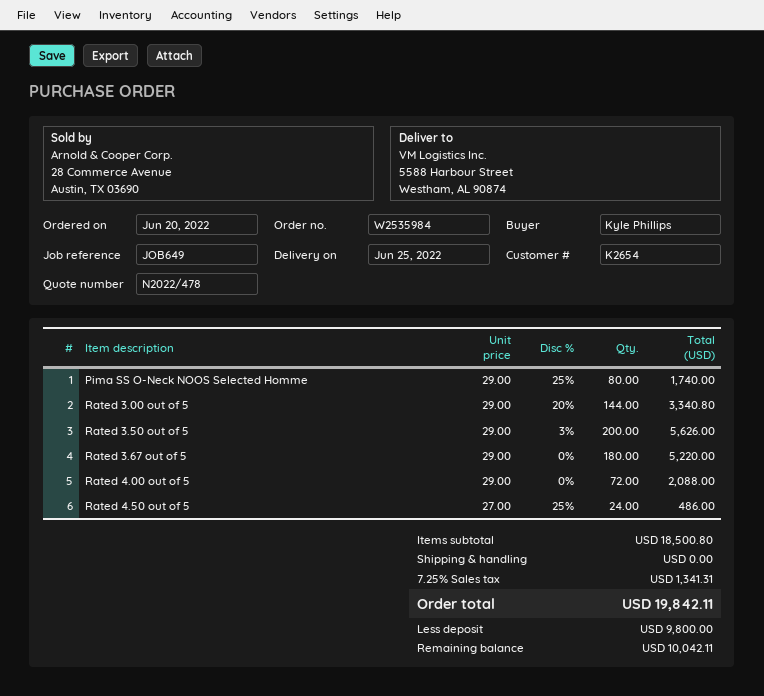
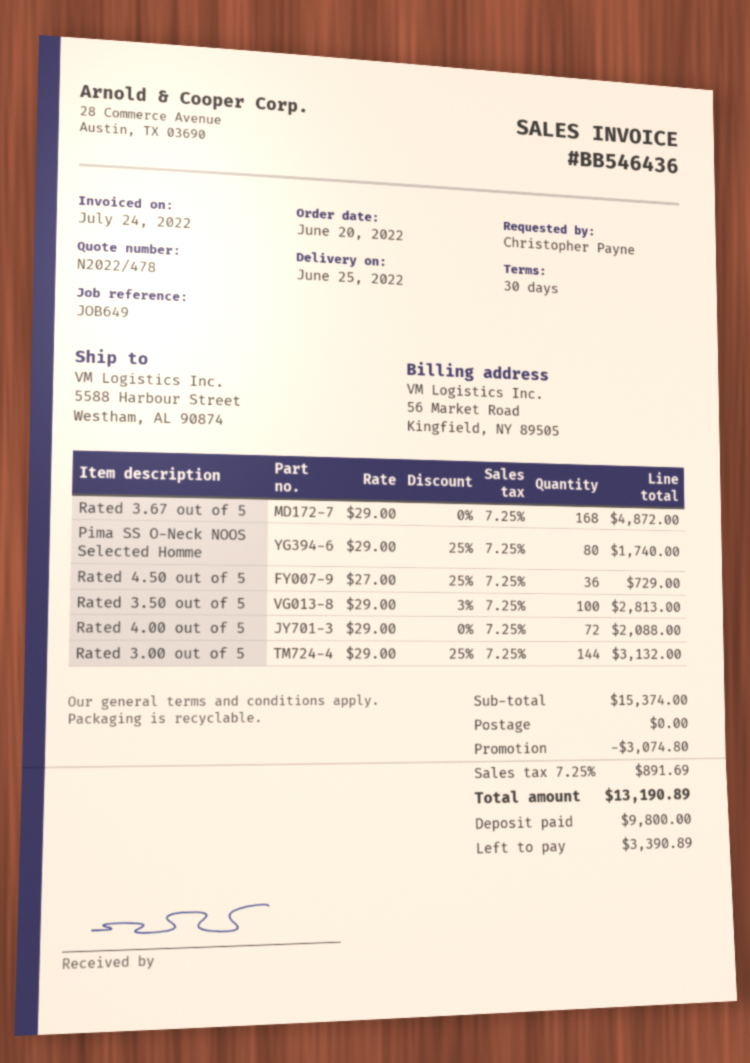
ordered by: Kyle Phillips -> Christopher Payne
Rated 3.00 out of 5: 144 x 29.00 - 20% = 3340.80 -> 144 x 29.00 - 25% = 3132.00
Rated 3.50 out of 5: 200 x 29.00 - 3% = 5626.00 -> 100 x 29.00 - 3% = 2813.00
Rated 3.67 out of 5: 180 x 29.00 = 5220.00 -> 168 x 29.00 = 4872.00
Rated 4.50 out of 5: 24 x 27.00 - 25% = 486.00 -> 36 x 27.00 - 25% = 729.00
subtotal: 18500.80 -> 15374.00
discount: none -> 3074.80
tax: 7.25% = 1341.31 -> 7.25% = 891.69
total: 19842.11 -> 13190.89
balance: 10042.11 -> 3390.89

